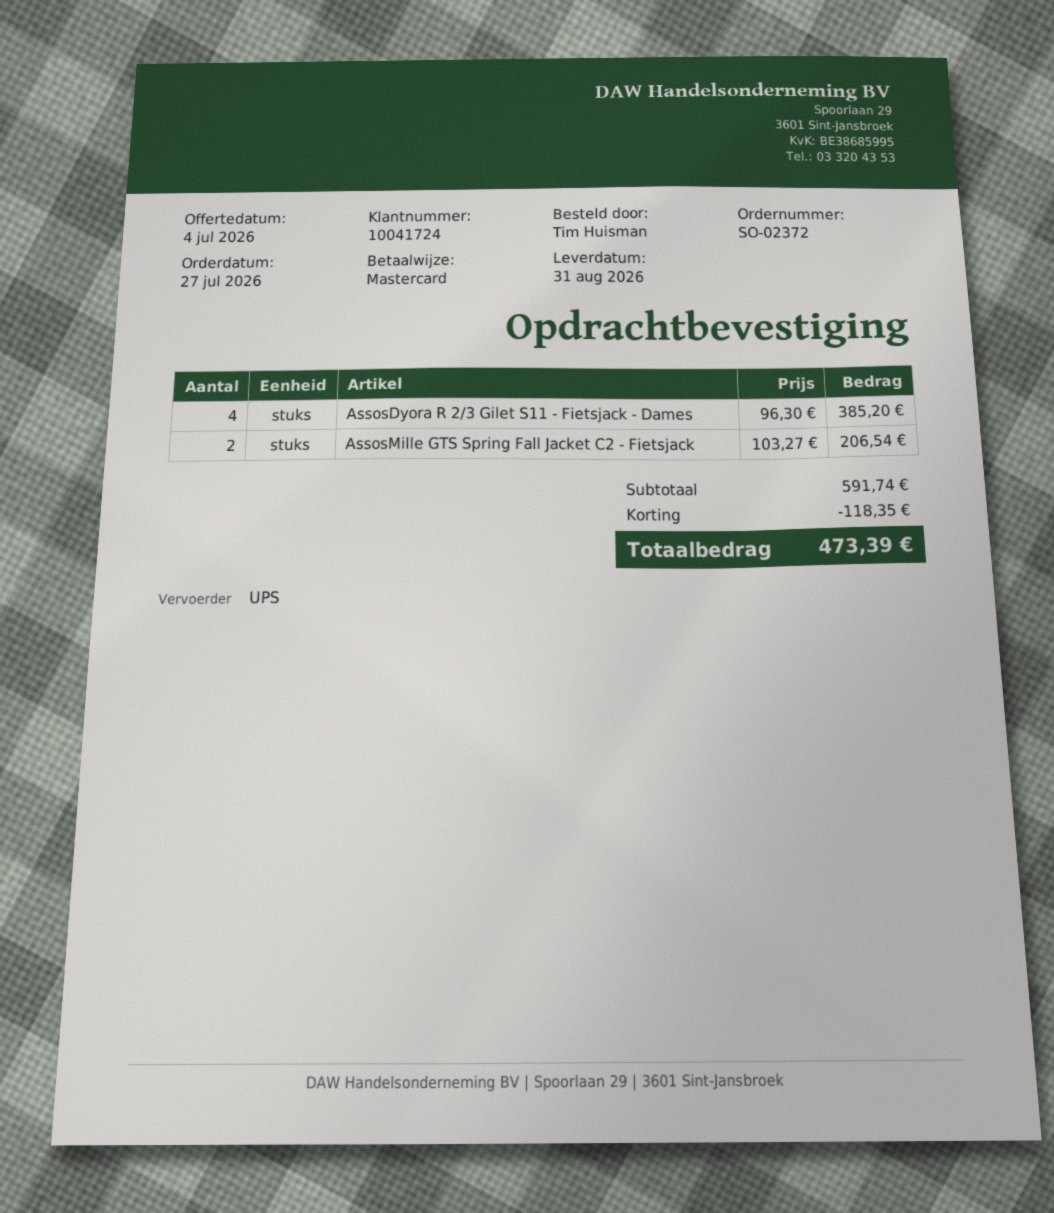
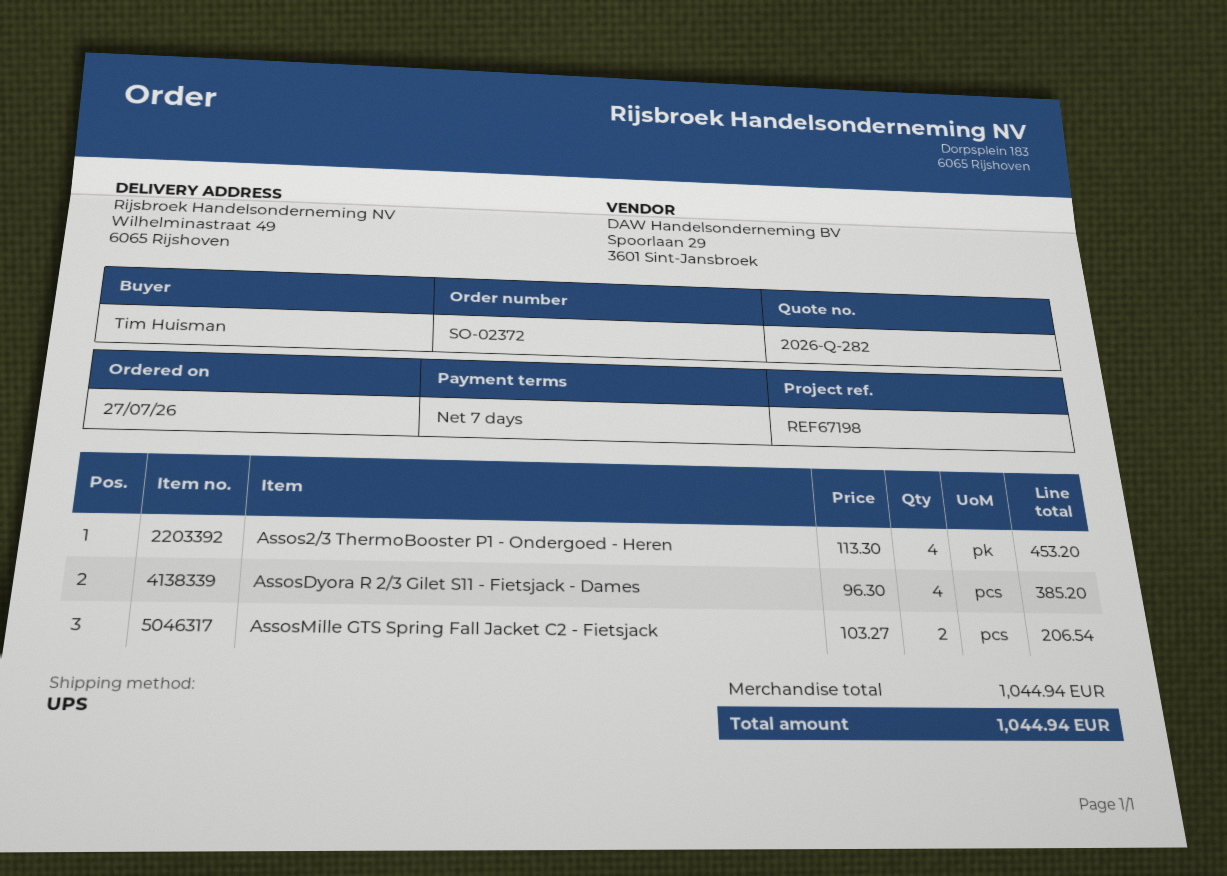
Assos2/3 ThermoBooster P1 - Ondergoed - Heren: none -> 4 x 113.30 = 453.20
subtotal: 591.74 -> 1044.94
discount: 118.35 -> none
total: 473.39 -> 1044.94

